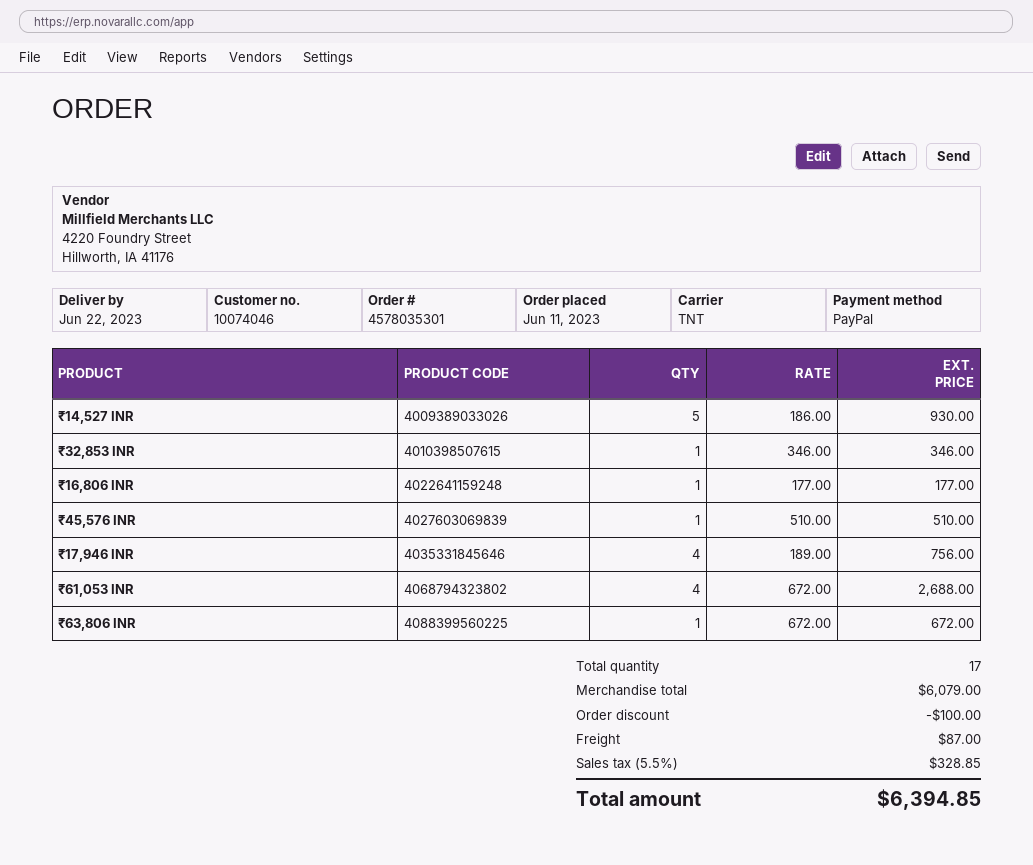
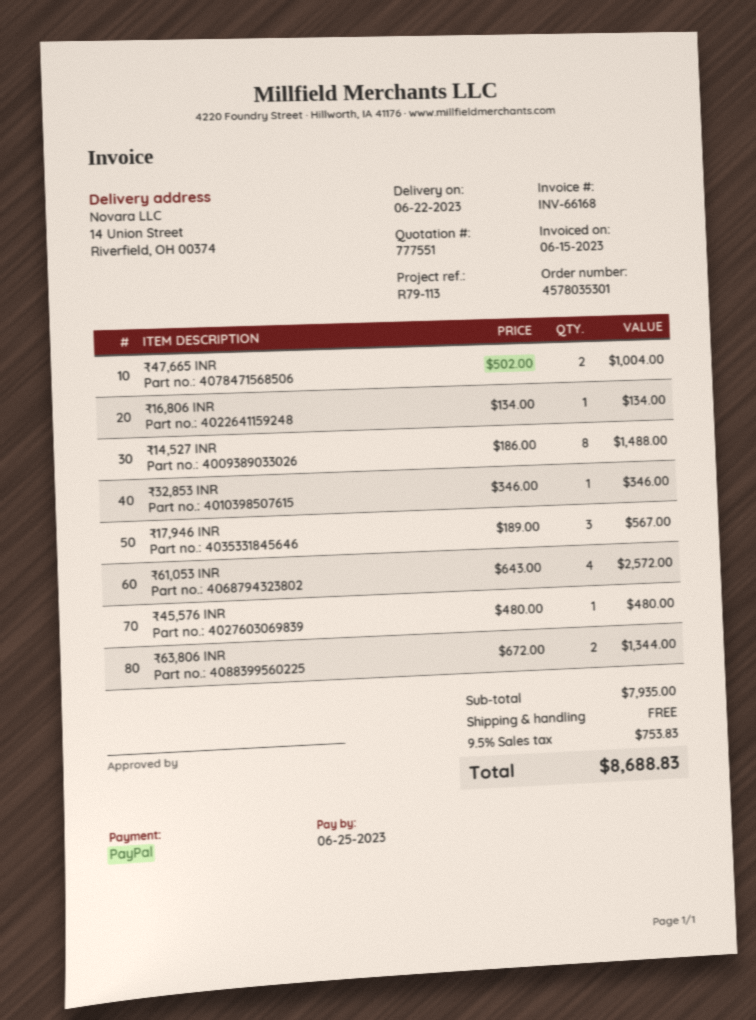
₹14,527 INR: 5 x 186.00 = 930.00 -> 8 x 186.00 = 1488.00
₹16,806 INR: 1 x 177.00 = 177.00 -> 1 x 134.00 = 134.00
₹45,576 INR: 1 x 510.00 = 510.00 -> 1 x 480.00 = 480.00
₹17,946 INR: 4 x 189.00 = 756.00 -> 3 x 189.00 = 567.00
₹61,053 INR: 4 x 672.00 = 2688.00 -> 4 x 643.00 = 2572.00
₹63,806 INR: 1 x 672.00 = 672.00 -> 2 x 672.00 = 1344.00
₹47,665 INR: none -> 2 x 502.00 = 1004.00
subtotal: 6079.00 -> 7935.00
discount: 100.00 -> none
shipping: 87.00 -> 0.00
tax: 5.5% = 328.85 -> 9.5% = 753.83
total: 6394.85 -> 8688.83

